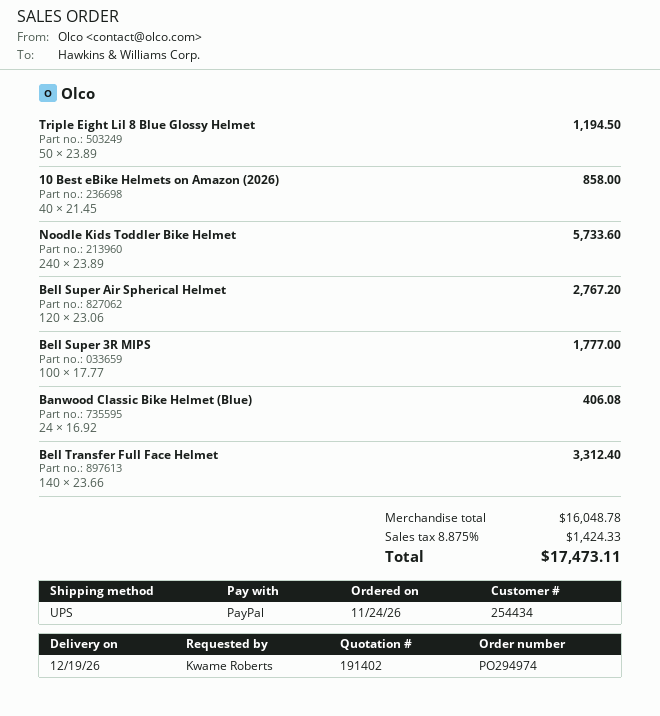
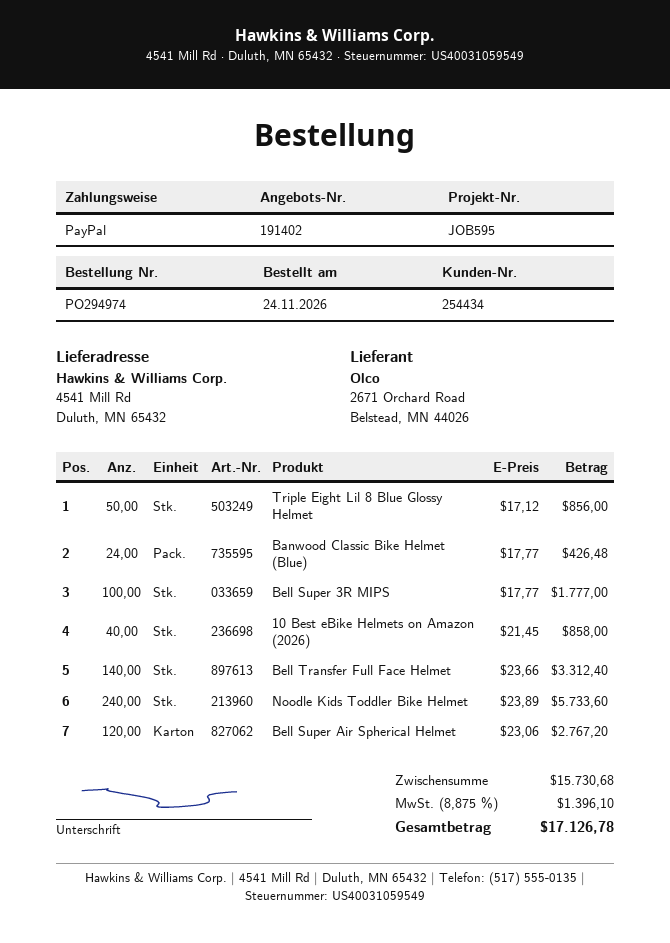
Triple Eight Lil 8 Blue Glossy Helmet: 50 x 23.89 = 1194.50 -> 50 x 17.12 = 856.00
Banwood Classic Bike Helmet (Blue): 24 x 16.92 = 406.08 -> 24 x 17.77 = 426.48
subtotal: 16048.78 -> 15730.68
tax: 8.875% = 1424.33 -> 8.875% = 1396.10
total: 17473.11 -> 17126.78

